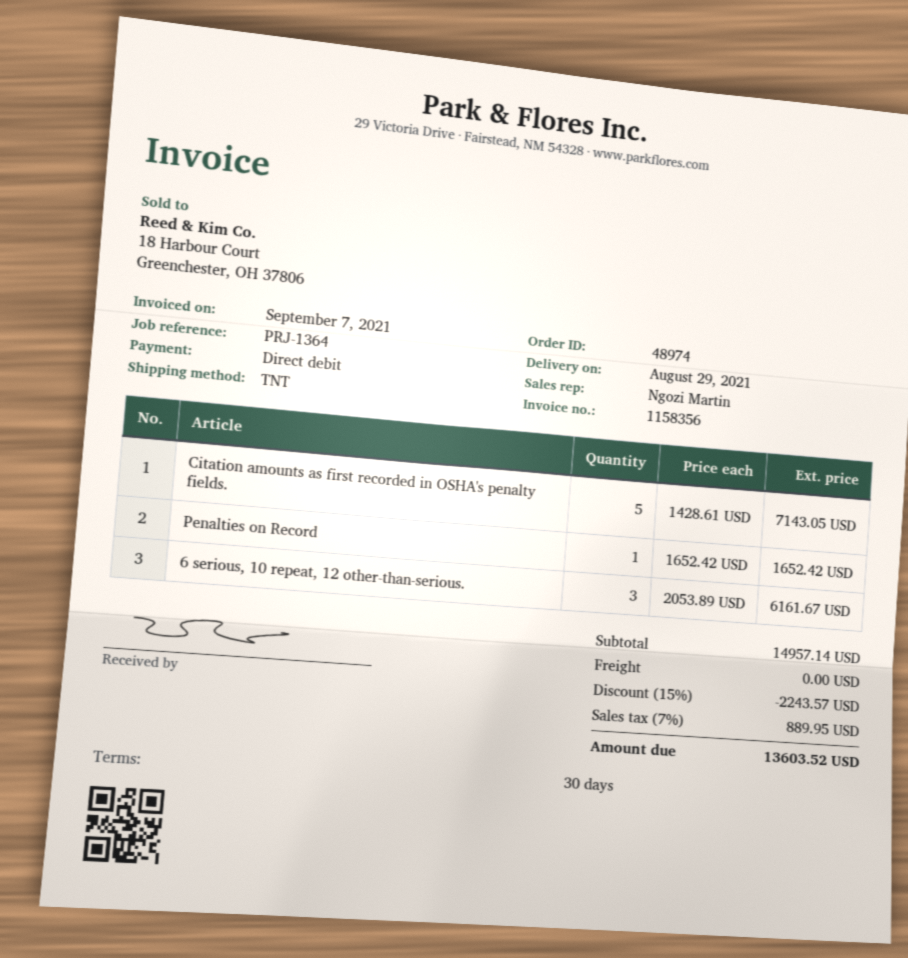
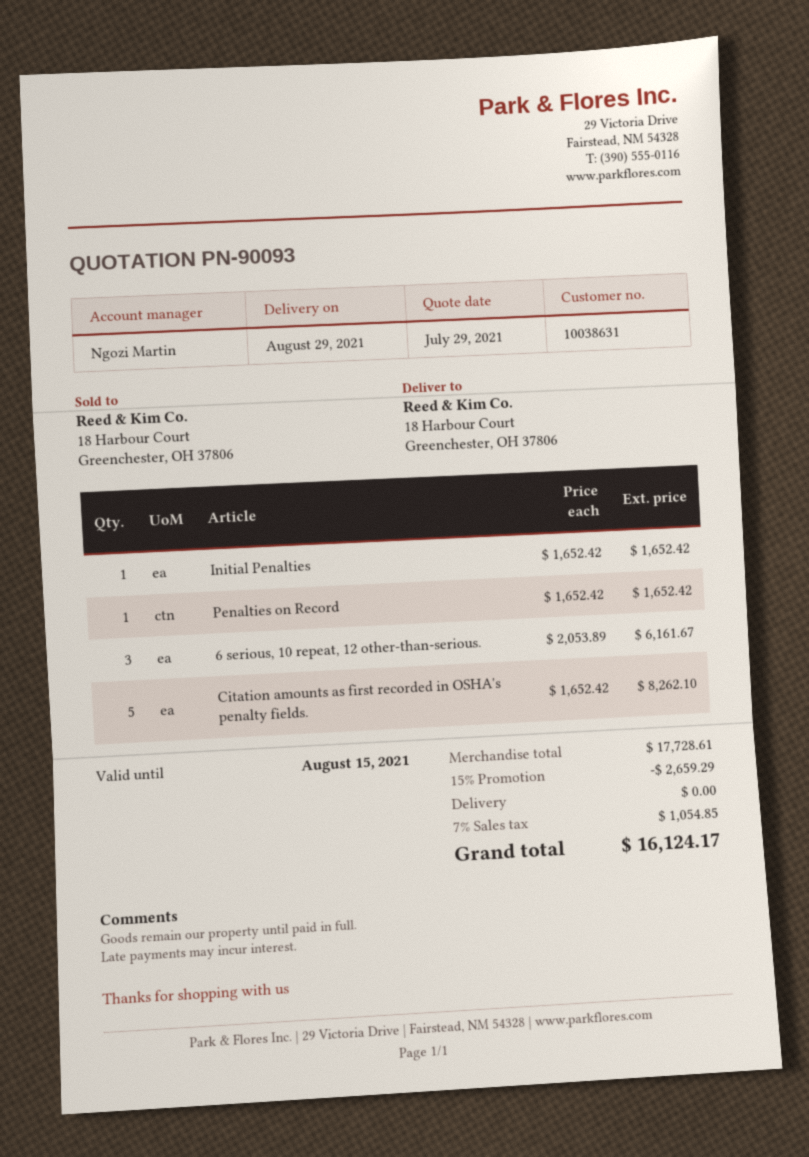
Citation amounts as first recorded in OSHA's penalty fields.: 5 x 1428.61 = 7143.05 -> 5 x 1652.42 = 8262.10
Initial Penalties: none -> 1 x 1652.42 = 1652.42
subtotal: 14957.14 -> 17728.61
discount: 15% = 2243.57 -> 15% = 2659.29
tax: 7% = 889.95 -> 7% = 1054.85
total: 13603.52 -> 16124.17

